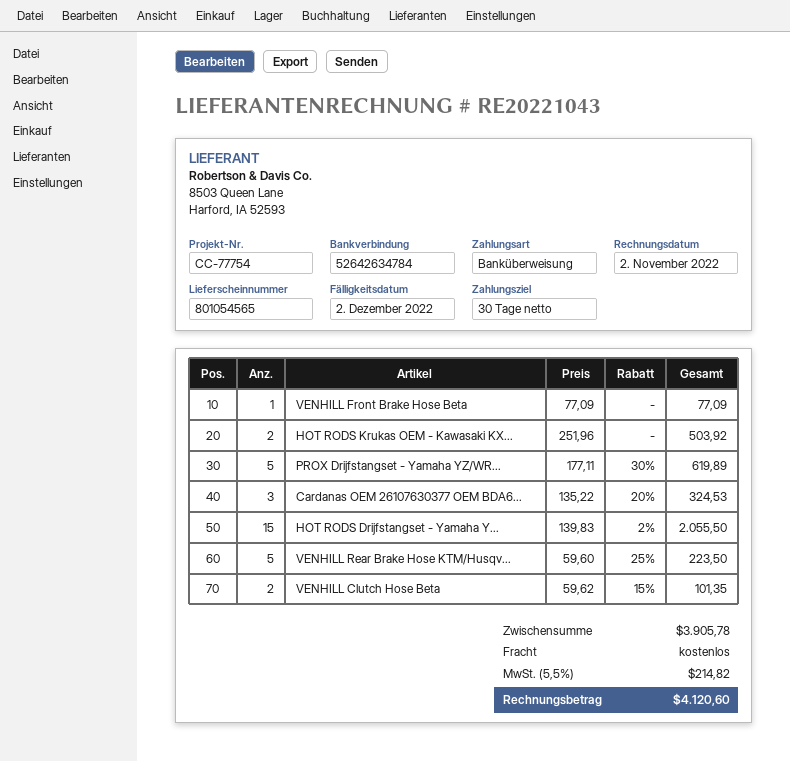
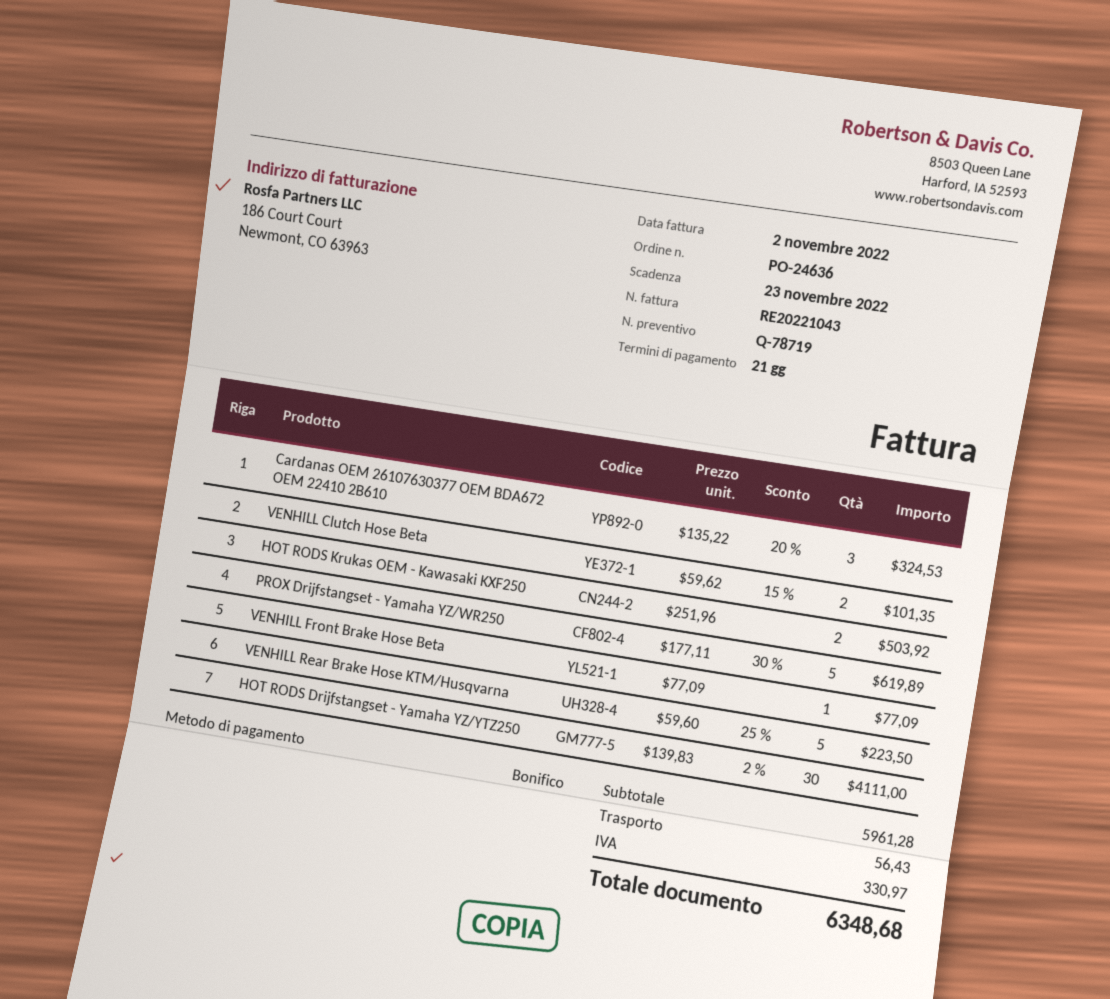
payment terms: 30 days -> 21 days
due date: 2022-12-02 -> 2022-11-23
HOT RODS Drijfstangset - Yamaha Y...: 15 x 139.83 - 2% = 2055.50 -> 30 x 139.83 - 2% = 4111.00
subtotal: 3905.78 -> 5961.28
shipping: 0.00 -> 56.43
tax: 214.82 -> 330.97
total: 4120.60 -> 6348.68

